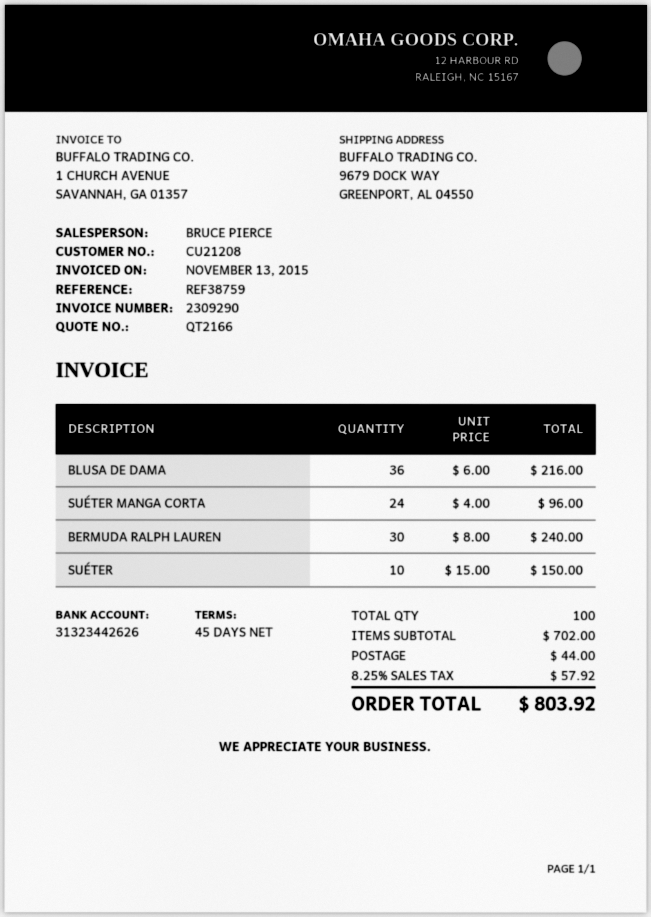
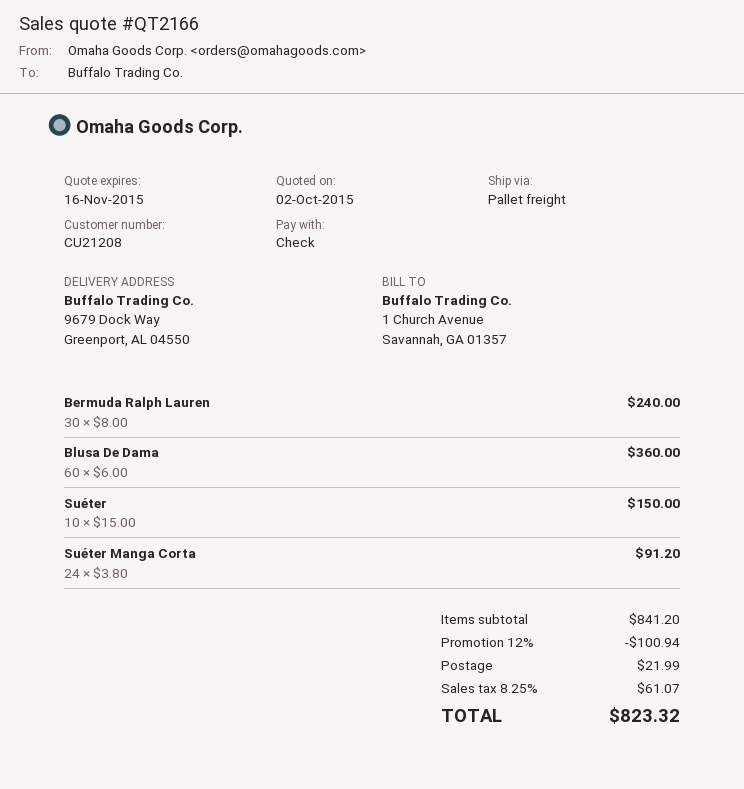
BLUSA DE DAMA: 36 x 6.00 = 216.00 -> 60 x 6.00 = 360.00
SUÉTER MANGA CORTA: 24 x 4.00 = 96.00 -> 24 x 3.80 = 91.20
subtotal: 702.00 -> 841.20
discount: none -> 12% = 100.94
shipping: 44.00 -> 21.99
tax: 8.25% = 57.92 -> 8.25% = 61.07
total: 803.92 -> 823.32

